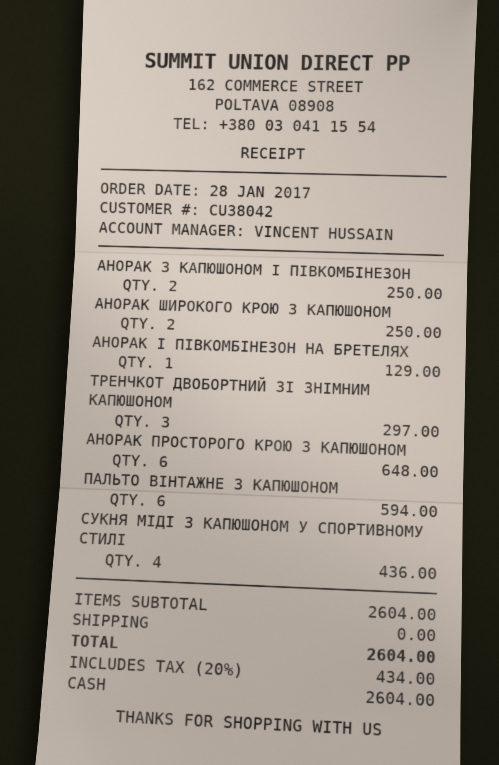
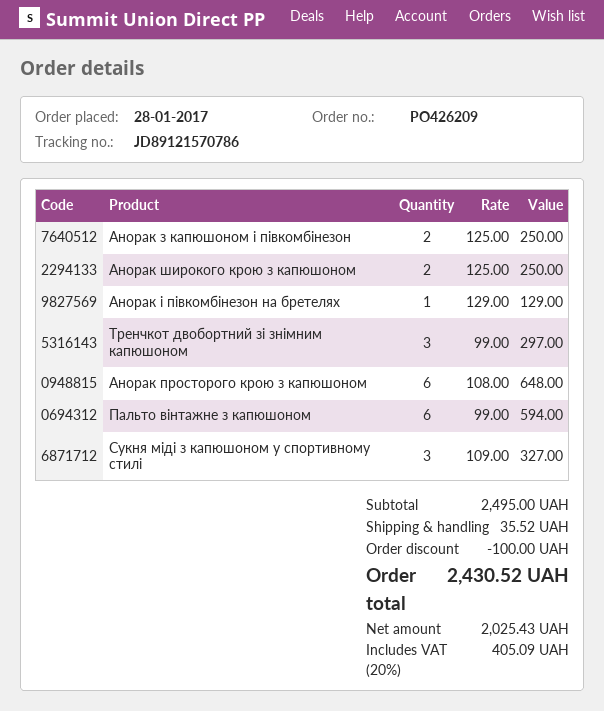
СУКНЯ МІДІ З КАПЮШОНОМ У СПОРТИВНОМУ СТИЛІ: 4 for 436.00 -> 3 for 327.00
subtotal: 2604.00 -> 2495.00
discount: none -> 100.00
shipping: 0.00 -> 35.52
tax: 20% = 434.00 -> 20% = 405.09
total: 2604.00 -> 2430.52

